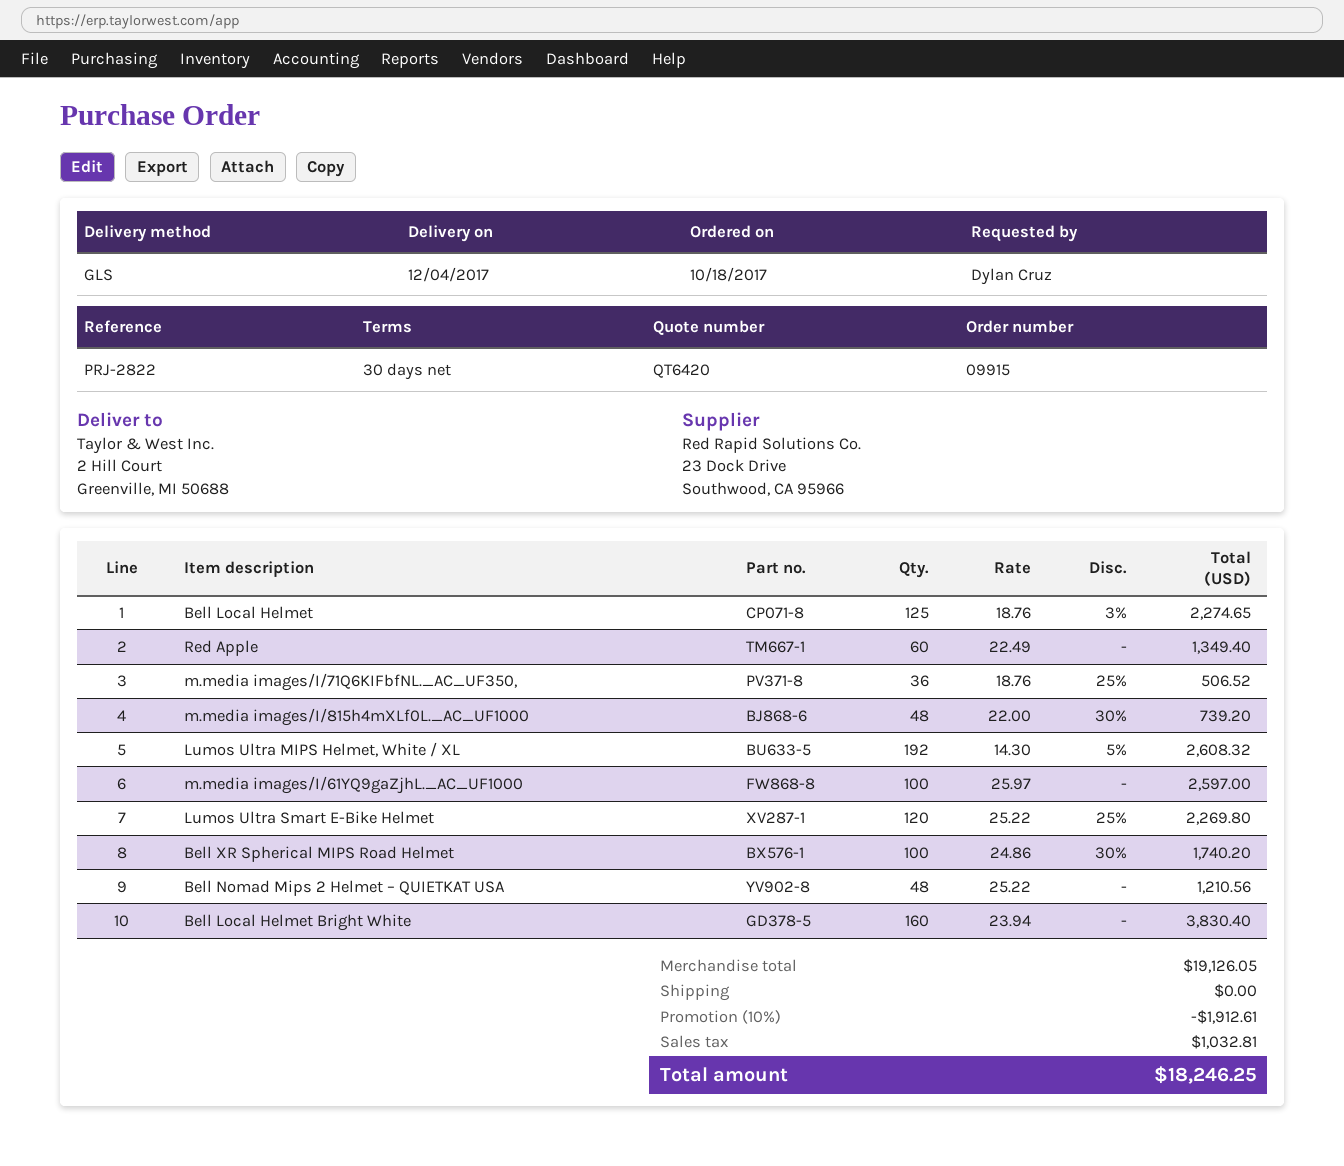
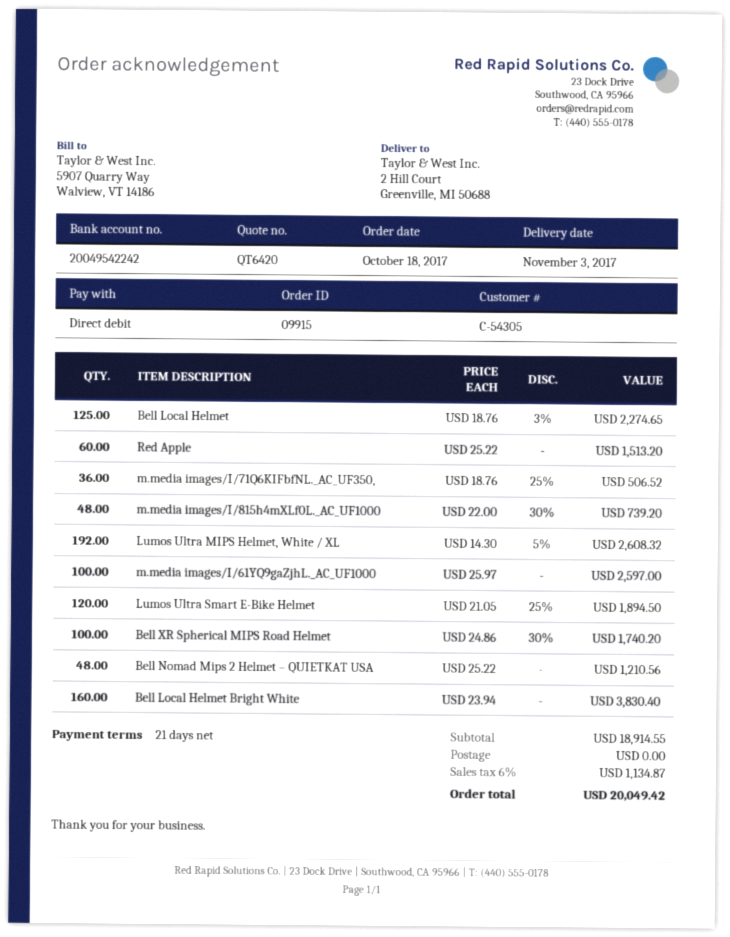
delivery date: 2017-12-04 -> 2017-11-03
payment terms: 30 days -> 21 days
Red Apple: 60 x 22.49 = 1349.40 -> 60 x 25.22 = 1513.20
Lumos Ultra Smart E-Bike Helmet: 120 x 25.22 - 25% = 2269.80 -> 120 x 21.05 - 25% = 1894.50
subtotal: 19126.05 -> 18914.55
discount: 10% = 1912.61 -> none
tax: 1032.81 -> 1134.87
total: 18246.25 -> 20049.42

